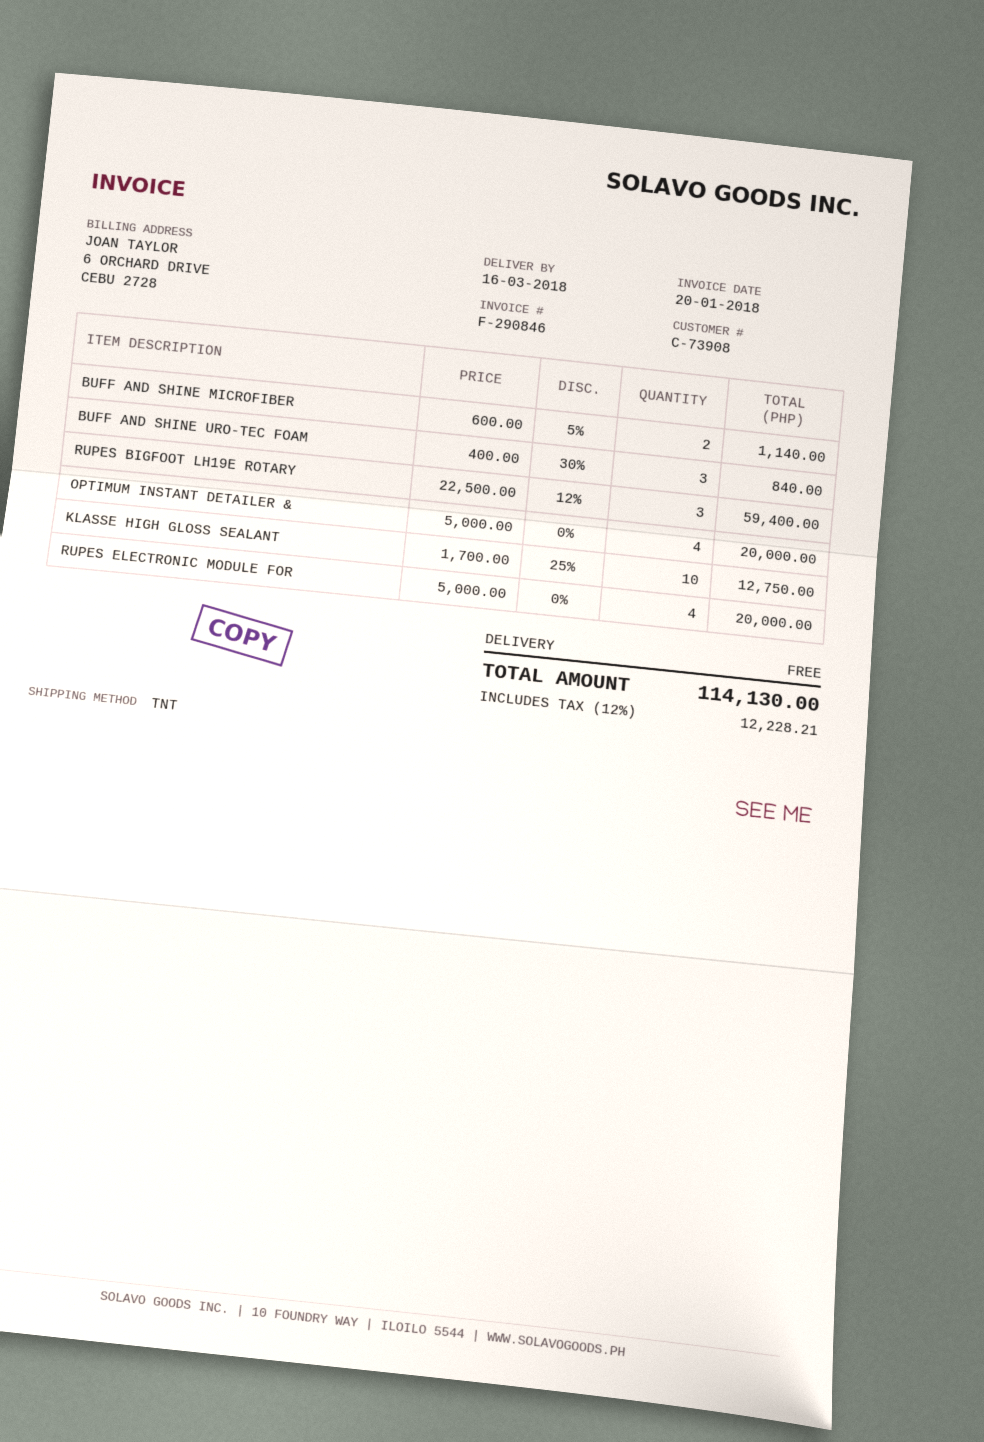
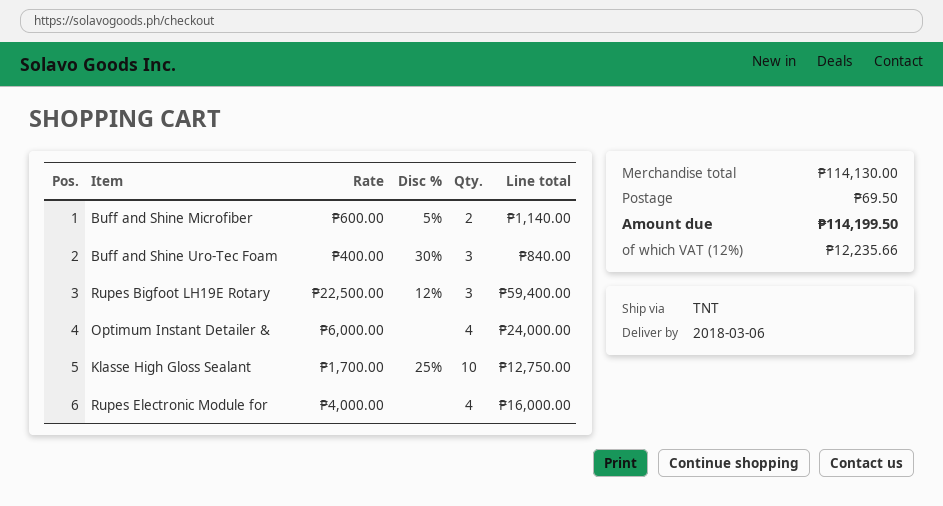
delivery date: 2018-03-16 -> 2018-03-06
OPTIMUM INSTANT DETAILER &: 4 x 5000.00 = 20000.00 -> 4 x 6000.00 = 24000.00
RUPES ELECTRONIC MODULE FOR: 4 x 5000.00 = 20000.00 -> 4 x 4000.00 = 16000.00
shipping: 0.00 -> 69.50
tax: 12% = 12228.21 -> 12% = 12235.66
total: 114130.00 -> 114199.50

